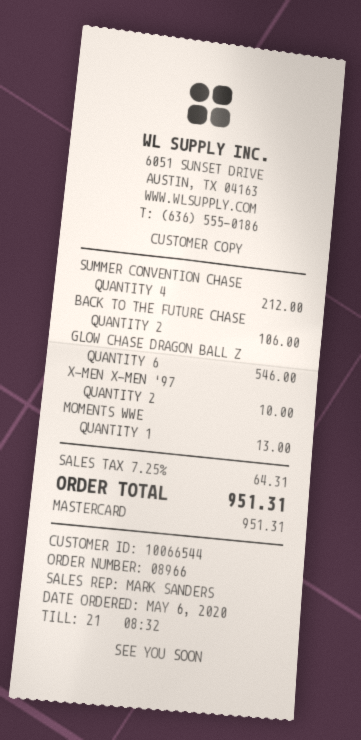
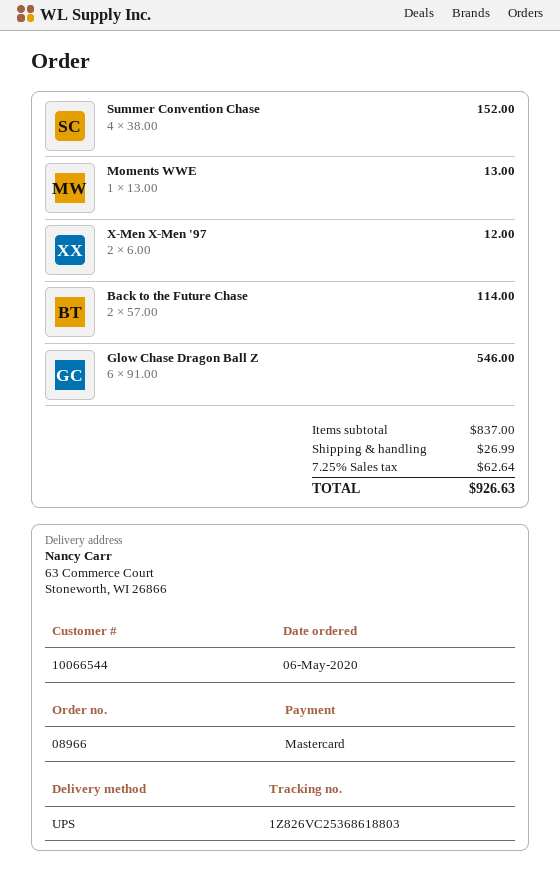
SUMMER CONVENTION CHASE: 4 for 212.00 -> 4 for 152.00
BACK TO THE FUTURE CHASE: 2 for 106.00 -> 2 for 114.00
X-MEN X-MEN '97: 2 for 10.00 -> 2 for 12.00
shipping: none -> 26.99
tax: 7.25% = 64.31 -> 7.25% = 62.64
total: 951.31 -> 926.63

